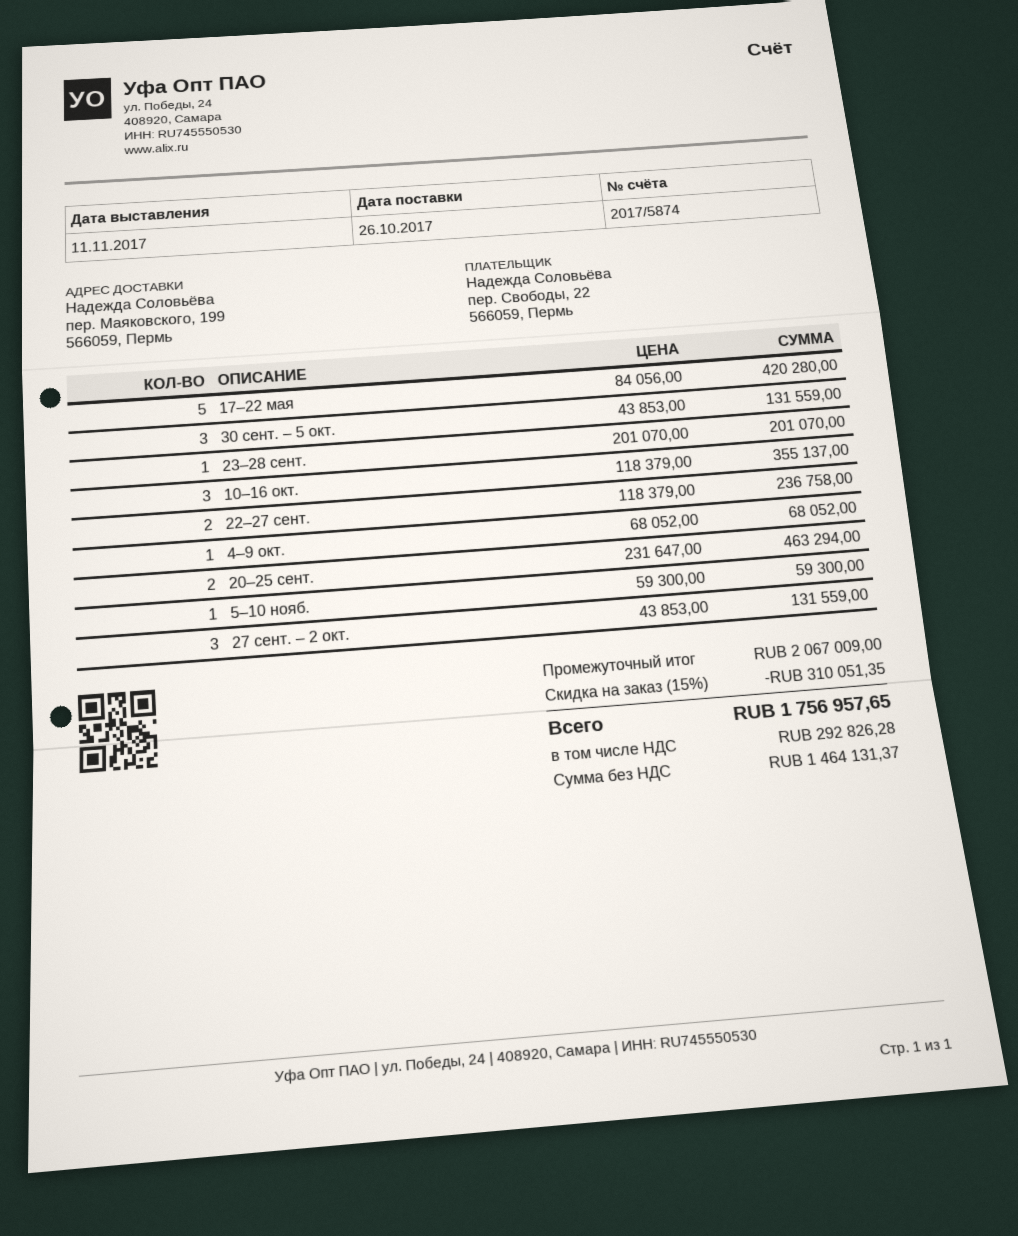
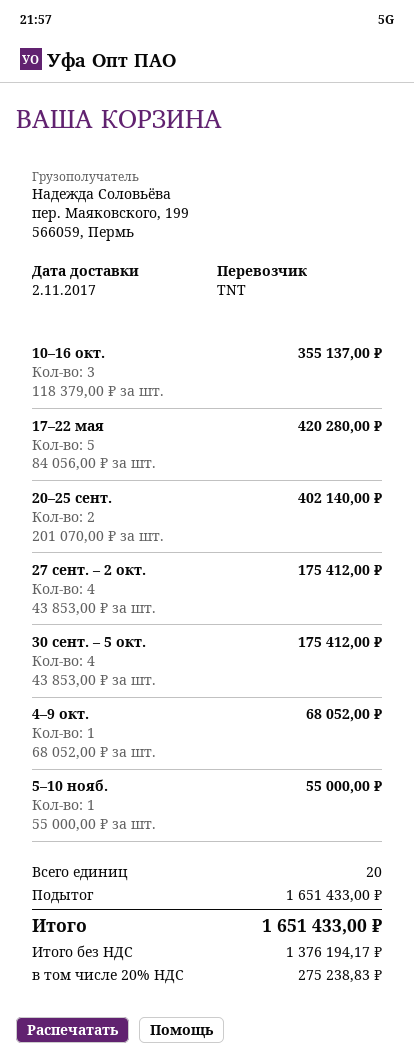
delivery date: 2017-10-26 -> 2017-11-02
30 сент. – 5 окт.: 3 x 43853.00 = 131559.00 -> 4 x 43853.00 = 175412.00
23–28 сент.: 1 x 201070.00 = 201070.00 -> none
22–27 сент.: 2 x 118379.00 = 236758.00 -> none
20–25 сент.: 2 x 231647.00 = 463294.00 -> 2 x 201070.00 = 402140.00
5–10 нояб.: 1 x 59300.00 = 59300.00 -> 1 x 55000.00 = 55000.00
27 сент. – 2 окт.: 3 x 43853.00 = 131559.00 -> 4 x 43853.00 = 175412.00
subtotal: 2067009.00 -> 1651433.00
discount: 15% = 310051.35 -> none
net: 1464131.37 -> 1376194.17
tax: 292826.28 -> 275238.83
total: 1756957.65 -> 1651433.00

